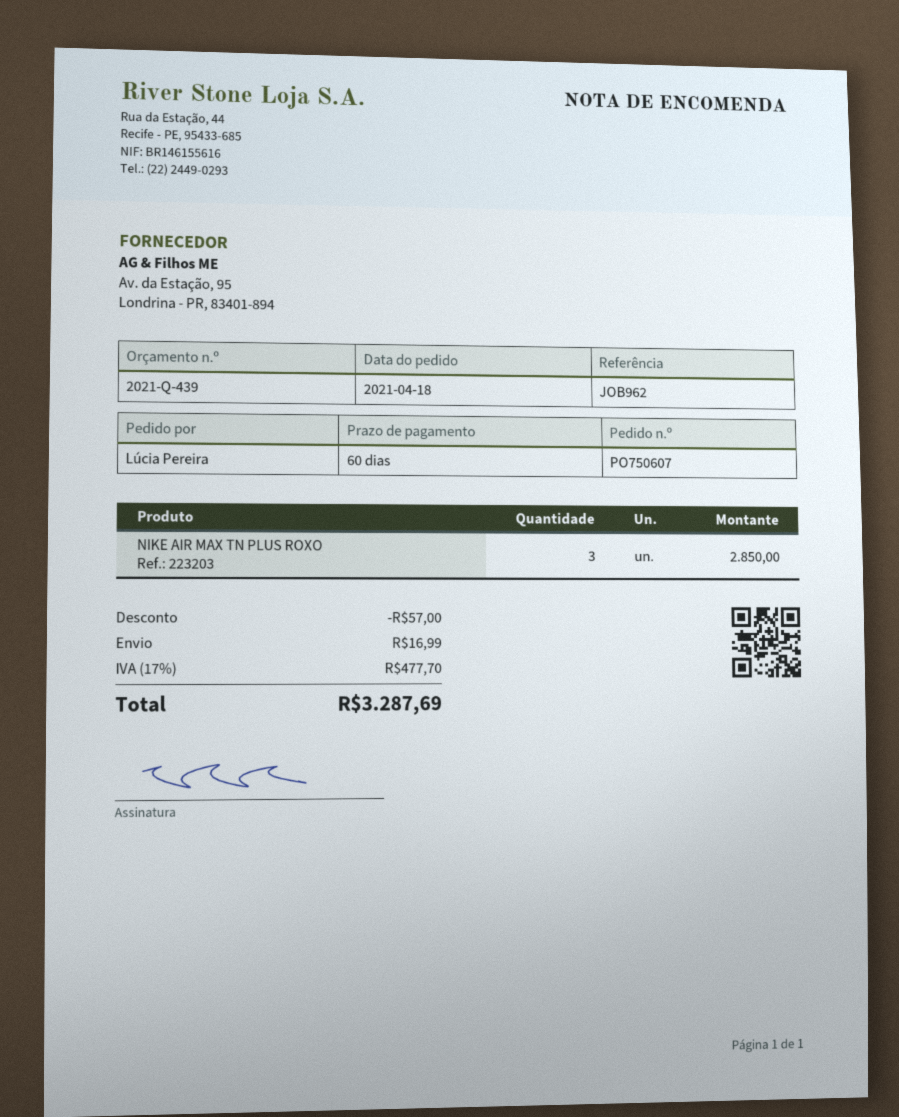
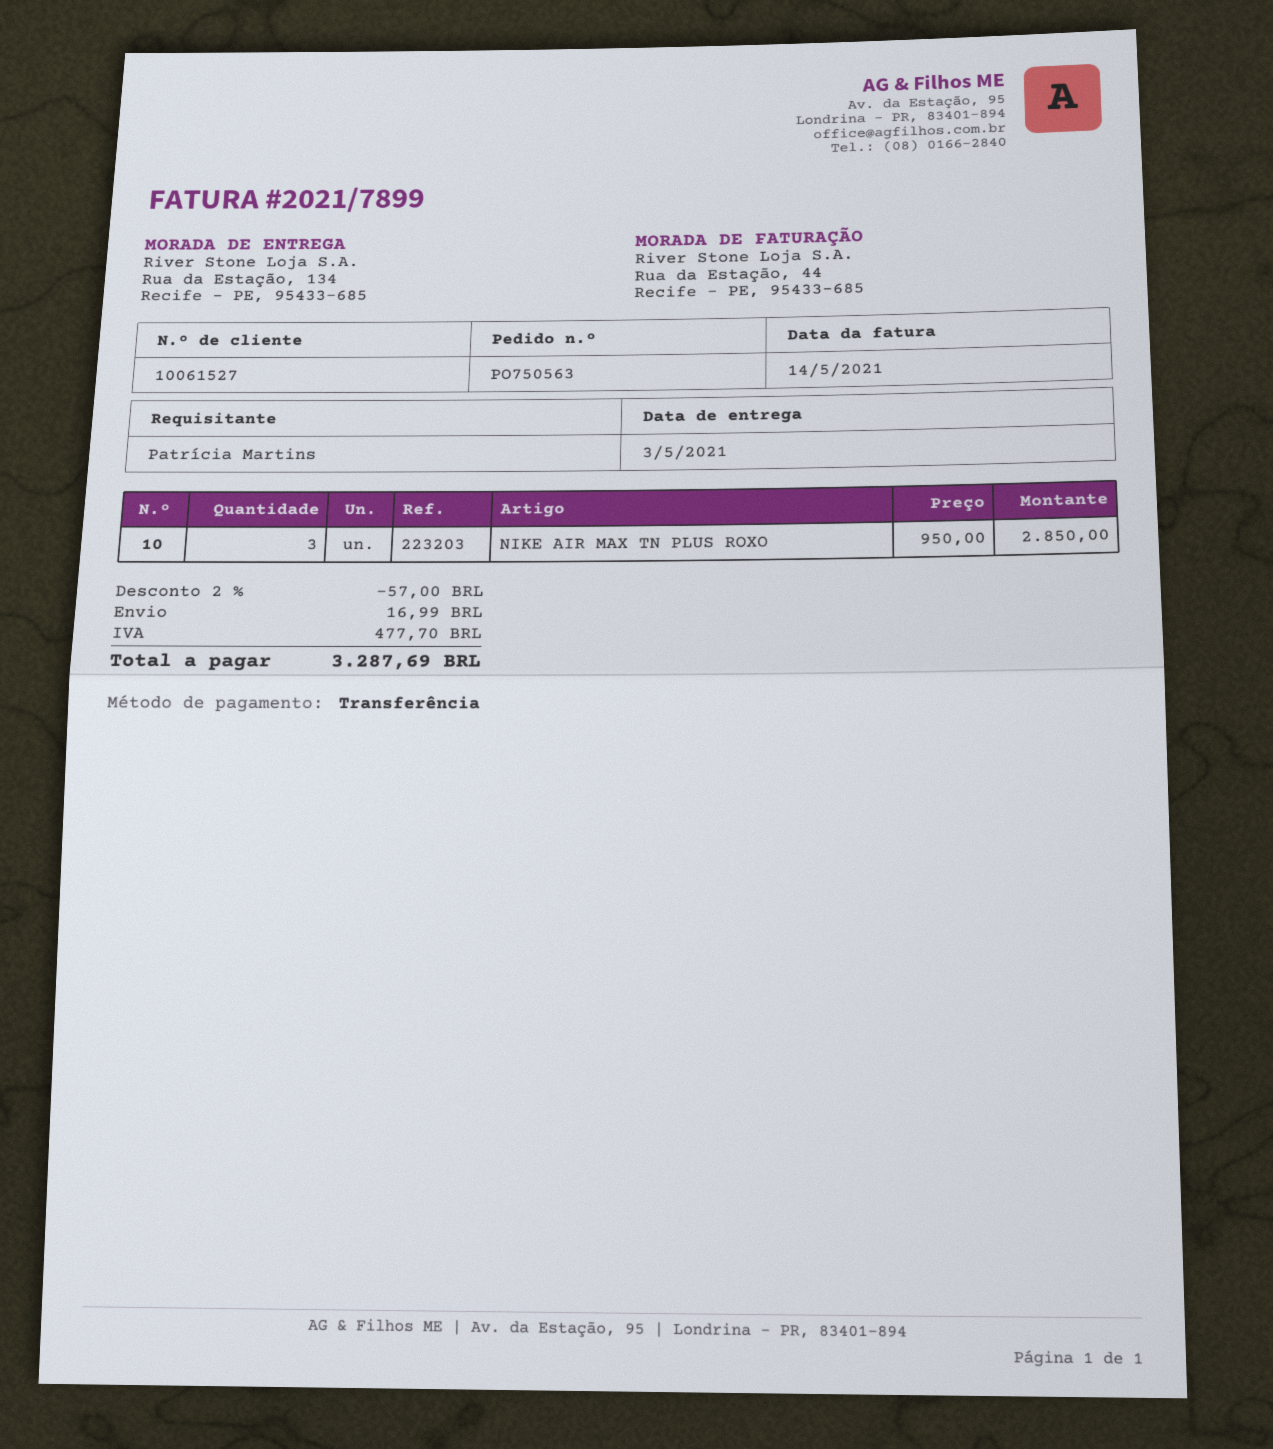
order number: PO750607 -> PO750563
ordered by: Lúcia Pereira -> Patrícia Martins

